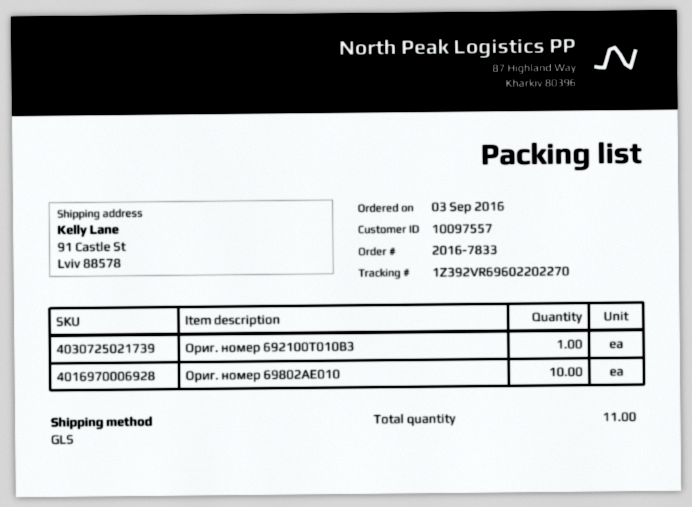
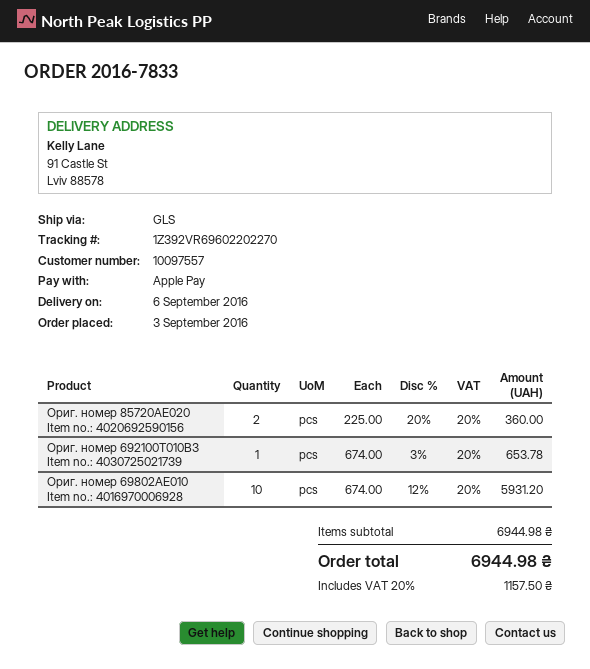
Ориг. номер 85720AE020: none -> 2

